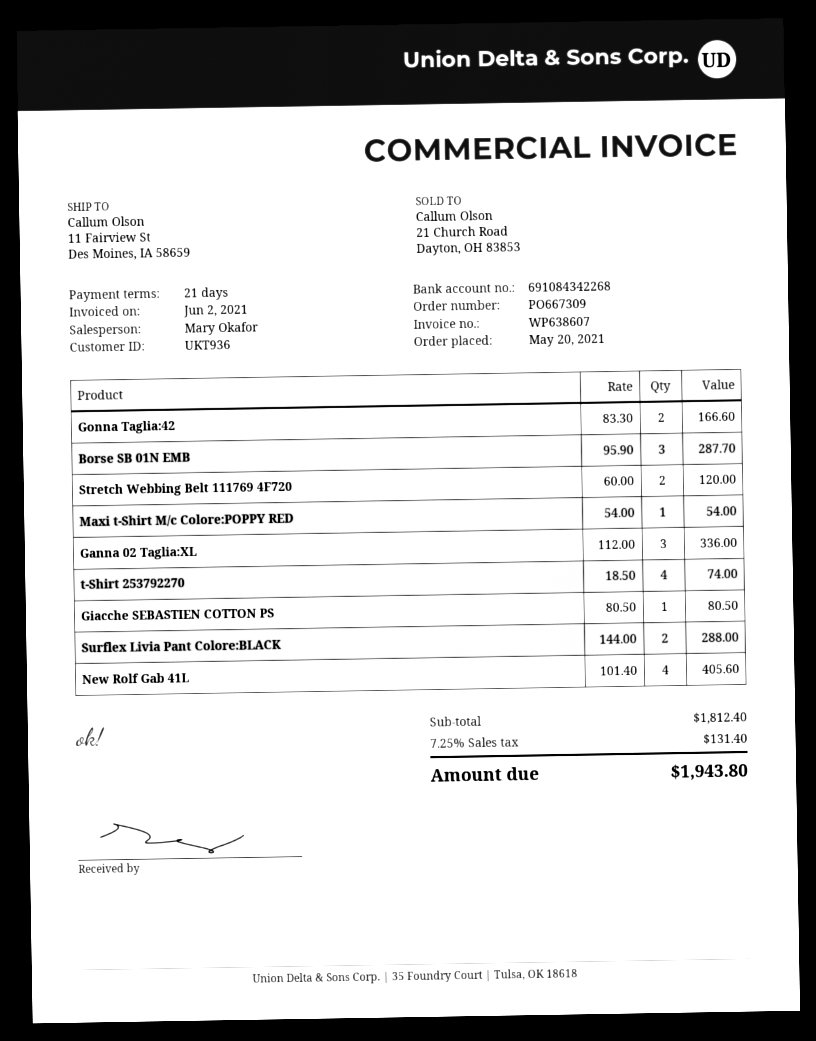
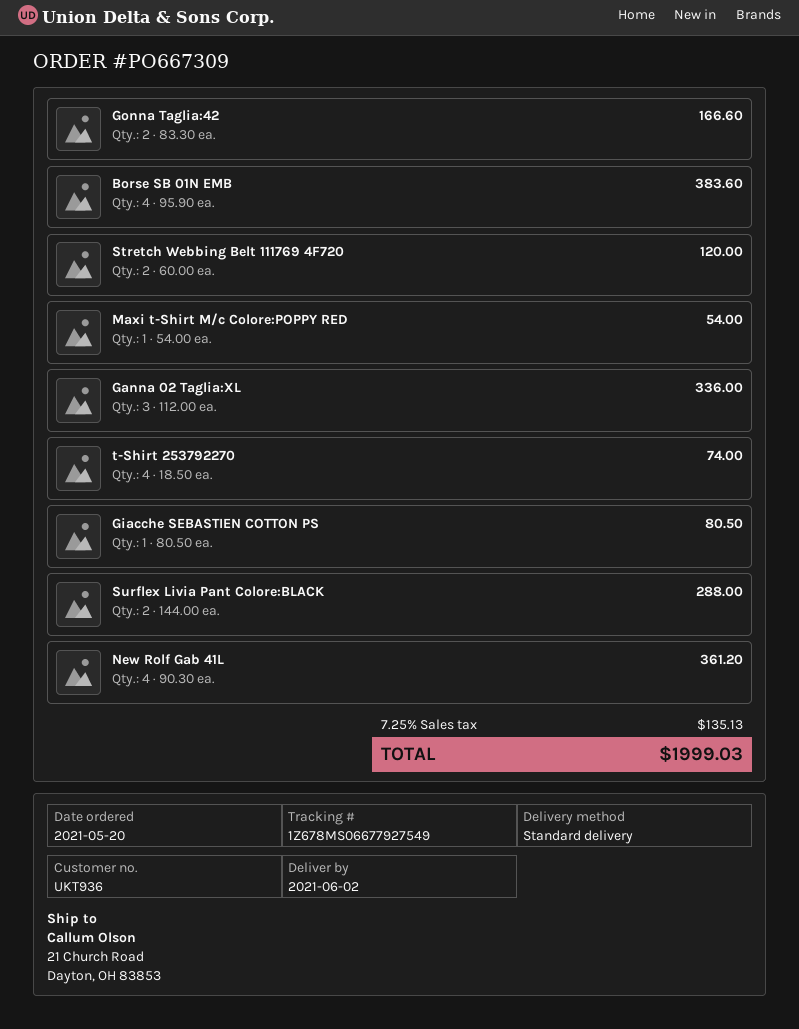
ship to: 11 Fairview St, Des Moines, IA 58659 -> 21 Church Road, Dayton, OH 83853
Borse SB 01N EMB: 3 x 95.90 = 287.70 -> 4 x 95.90 = 383.60
New Rolf Gab 41L: 4 x 101.40 = 405.60 -> 4 x 90.30 = 361.20
tax: 7.25% = 131.40 -> 7.25% = 135.13
total: 1943.80 -> 1999.03

